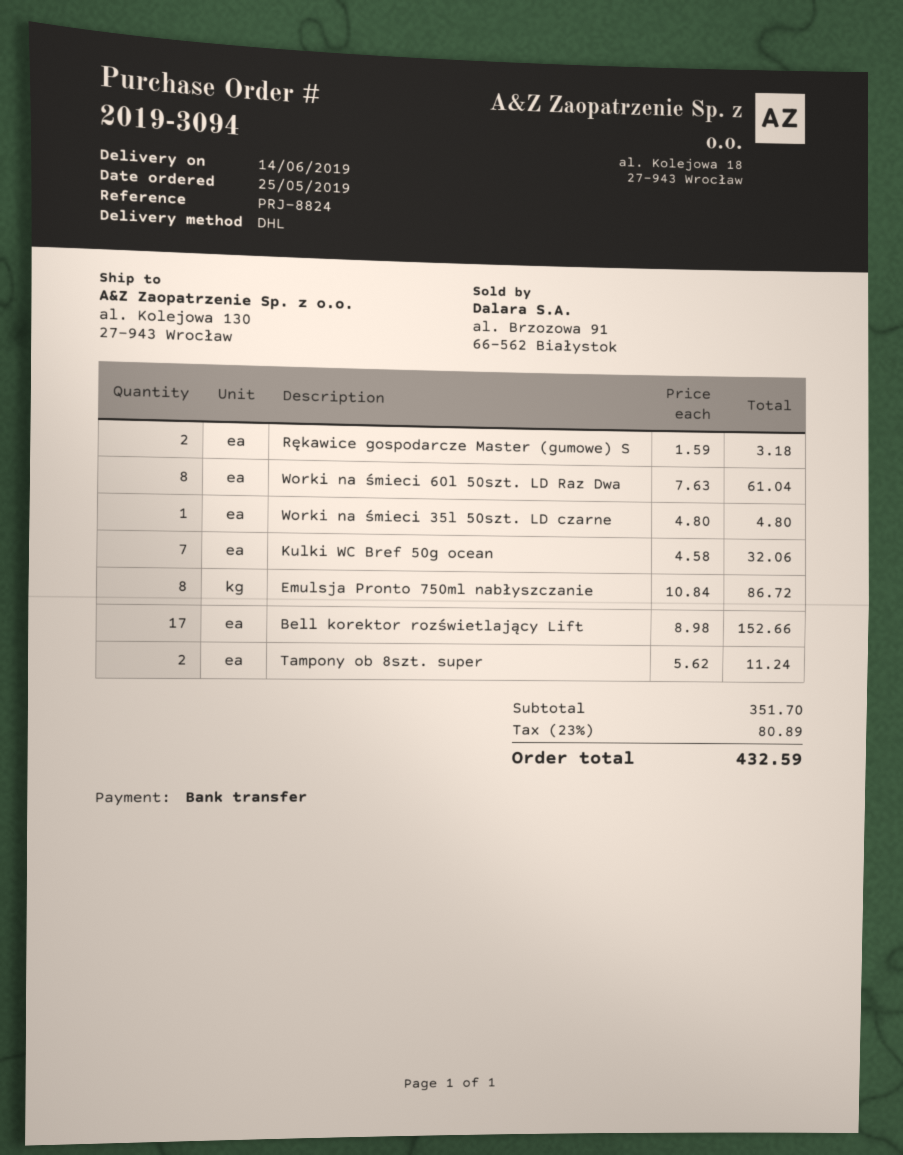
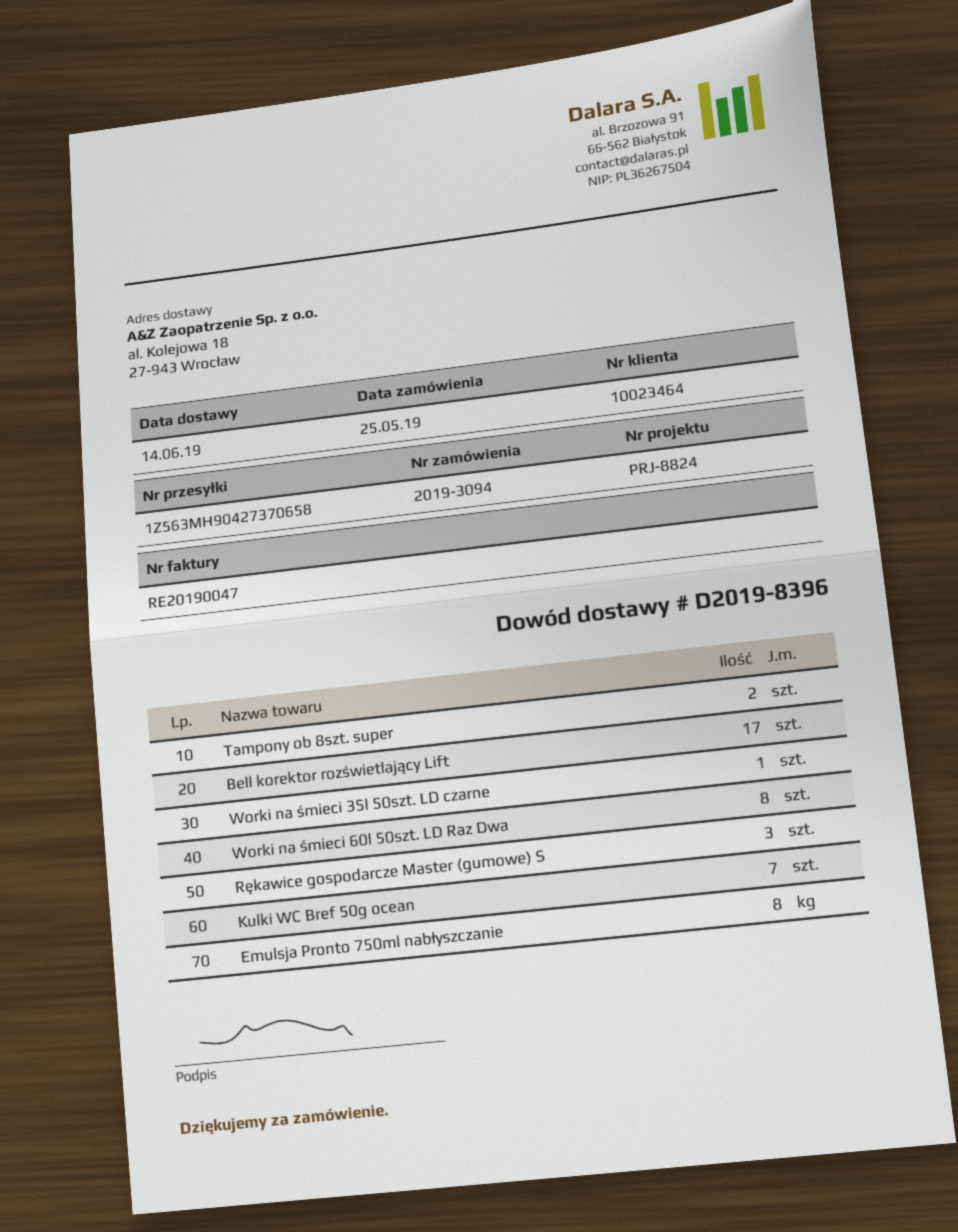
ship to: al. Kolejowa 130, 27-943 Wrocław -> al. Kolejowa 18, 27-943 Wrocław
Rękawice gospodarcze Master (gumowe) S: 2 -> 3

